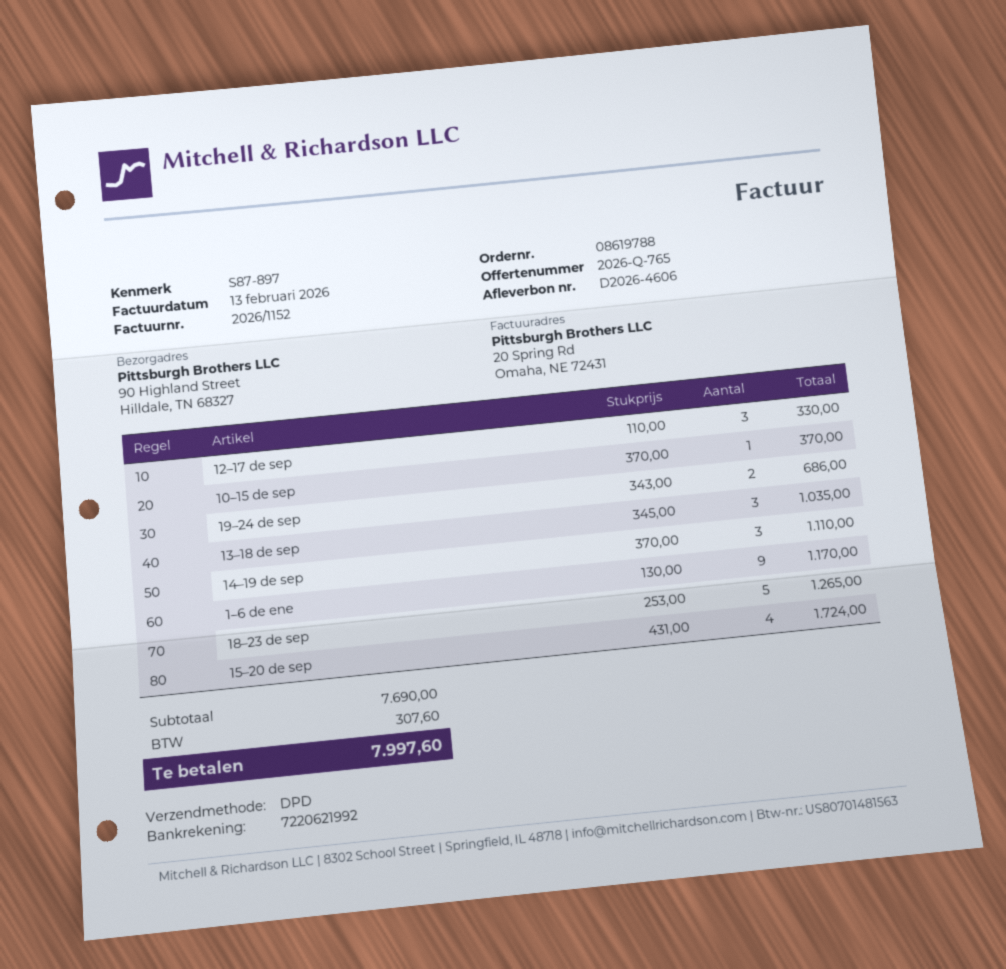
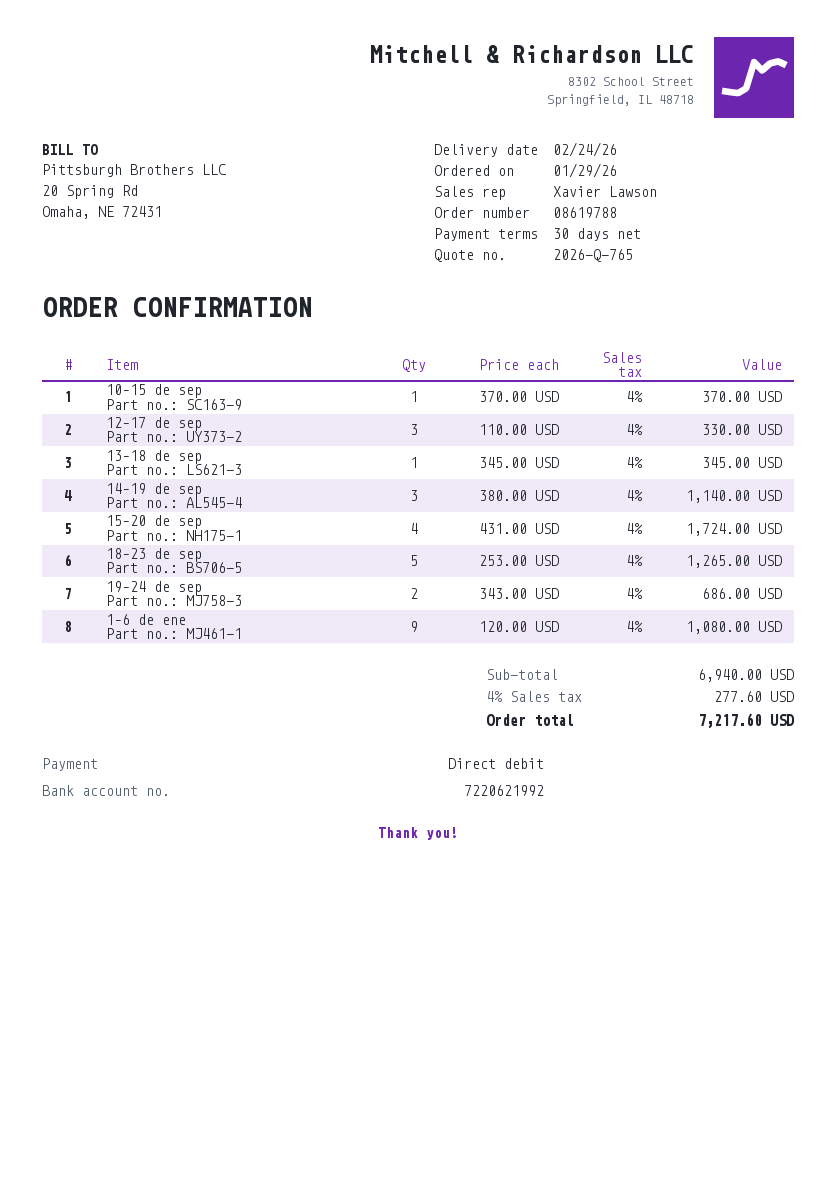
13–18 de sep: 3 x 345.00 = 1035.00 -> 1 x 345.00 = 345.00
14–19 de sep: 3 x 370.00 = 1110.00 -> 3 x 380.00 = 1140.00
1–6 de ene: 9 x 130.00 = 1170.00 -> 9 x 120.00 = 1080.00
subtotal: 7690.00 -> 6940.00
tax: 307.60 -> 277.60
total: 7997.60 -> 7217.60

